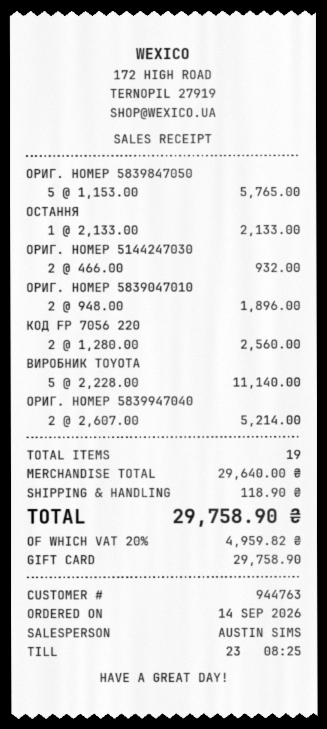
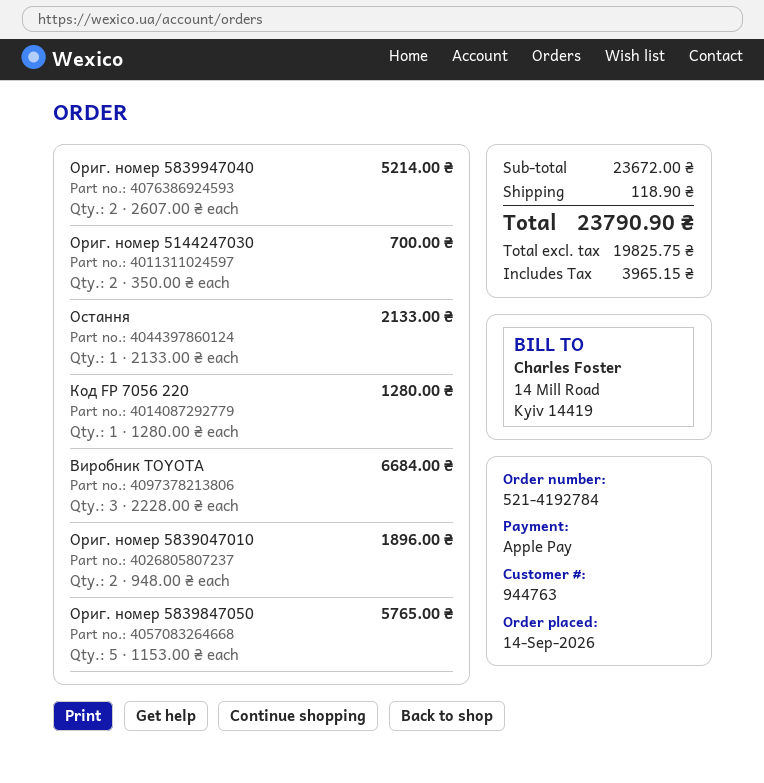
payment method: gift card -> Apple Pay
ОРИГ. НОМЕР 5144247030: 2 x 466.00 = 932.00 -> 2 x 350.00 = 700.00
КОД FP 7056 220: 2 x 1280.00 = 2560.00 -> 1 x 1280.00 = 1280.00
ВИРОБНИК TOYOTA: 5 x 2228.00 = 11140.00 -> 3 x 2228.00 = 6684.00
subtotal: 29640.00 -> 23672.00
tax: 4959.82 -> 3965.15
total: 29758.90 -> 23790.90

